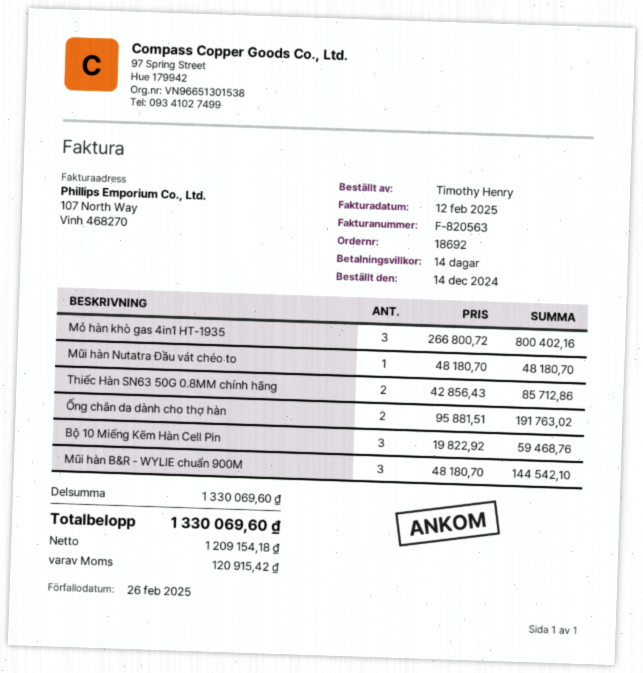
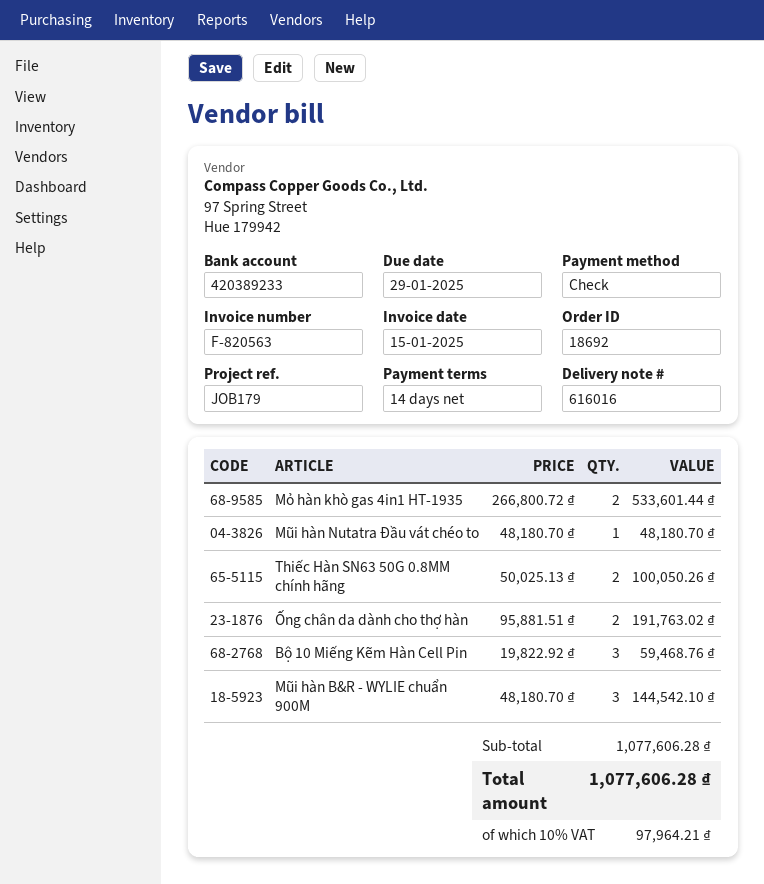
invoice date: 2025-02-12 -> 2025-01-15
due date: 2025-02-26 -> 2025-01-29
Mỏ hàn khò gas 4in1 HT-1935: 3 x 266800.72 = 800402.16 -> 2 x 266800.72 = 533601.44
Thiếc Hàn SN63 50G 0.8MM chính hãng: 2 x 42856.43 = 85712.86 -> 2 x 50025.13 = 100050.26
subtotal: 1330069.60 -> 1077606.28
tax: 120915.42 -> 97964.21
total: 1330069.60 -> 1077606.28

